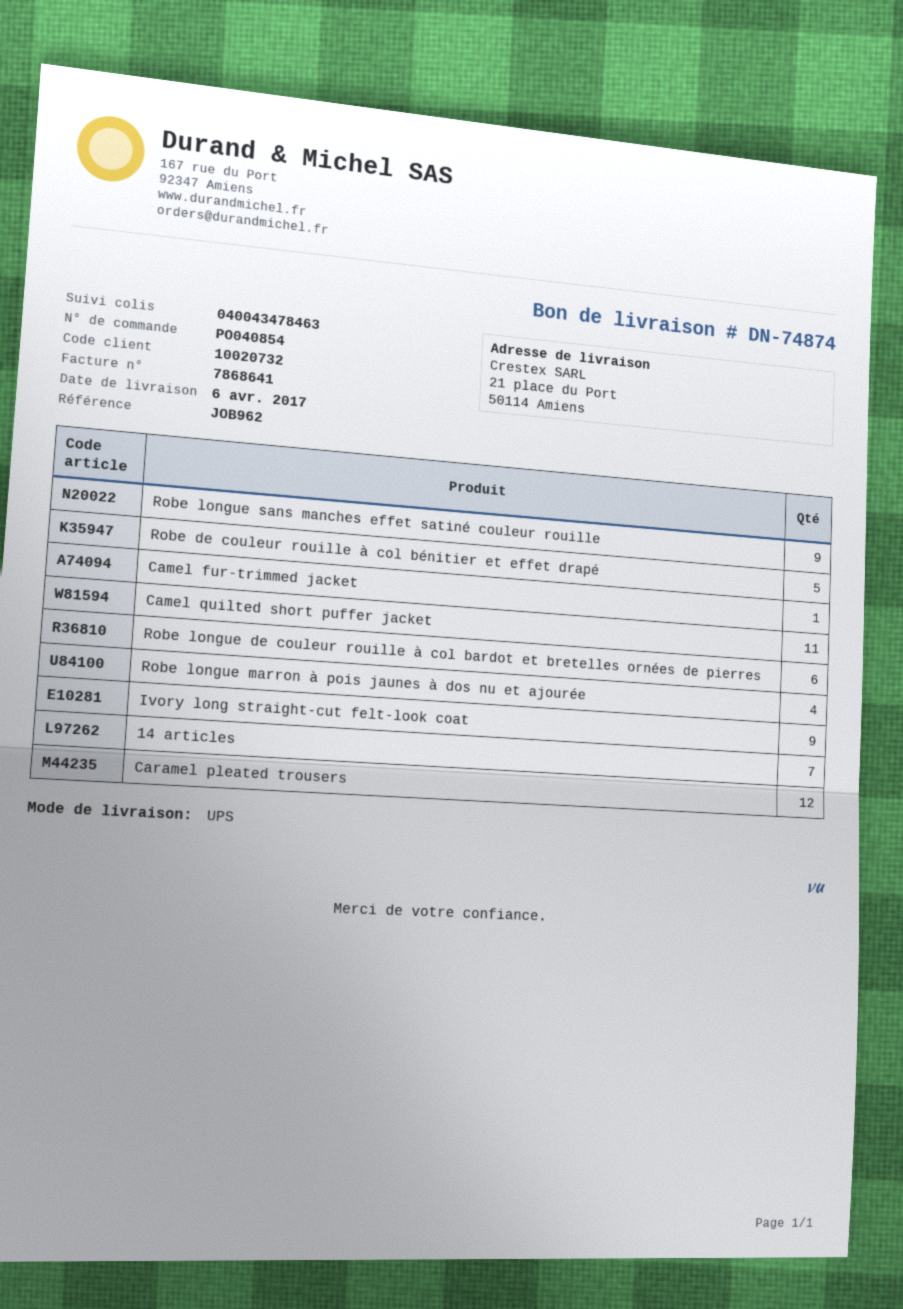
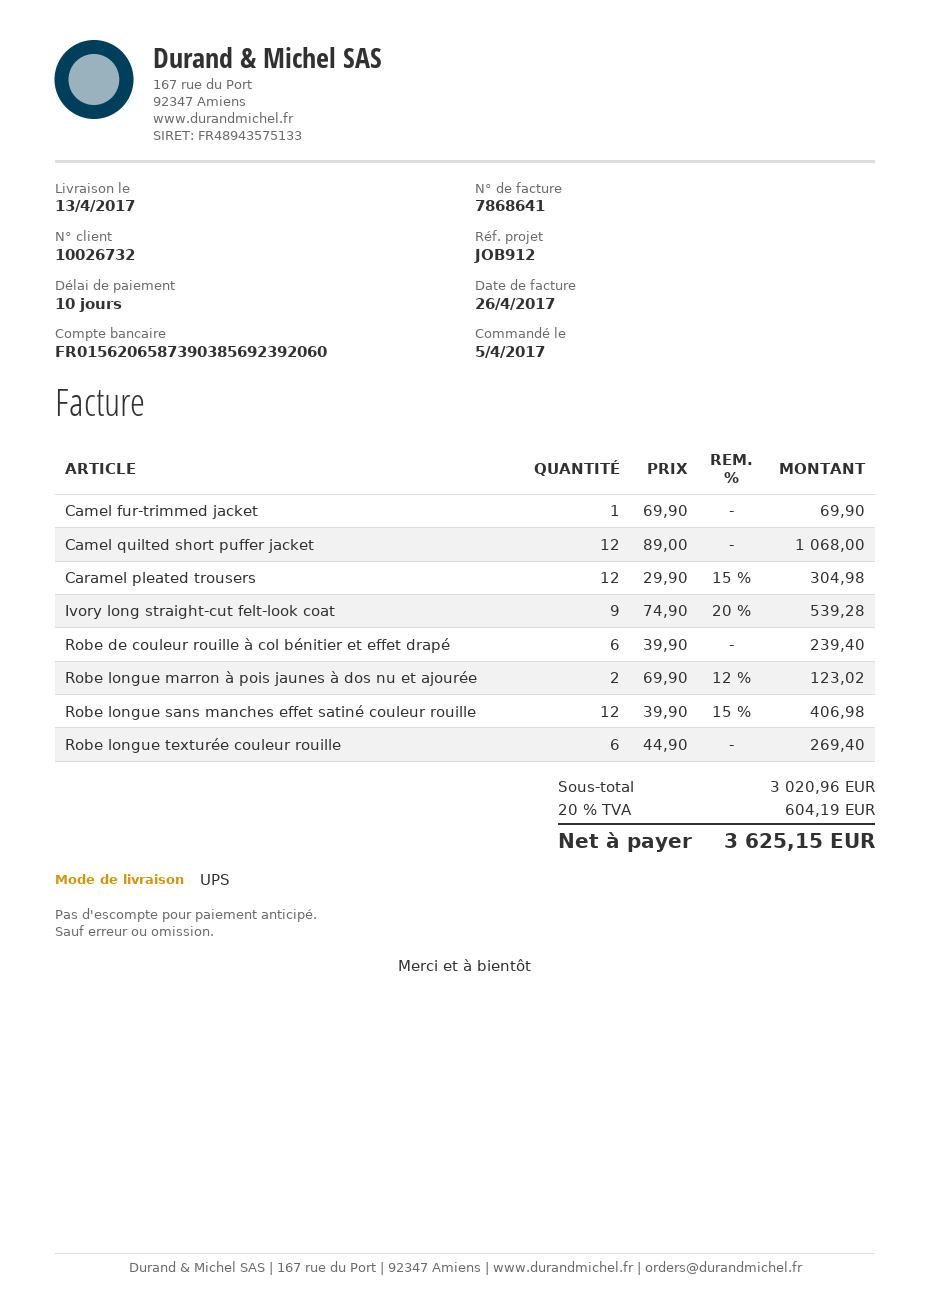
delivery date: 2017-04-06 -> 2017-04-13
customer number: 10020732 -> 10026732
reference: JOB962 -> JOB912
Robe longue sans manches effet satiné couleur rouille: 9 -> 12
Robe de couleur rouille à col bénitier et effet drapé: 5 -> 6
Camel quilted short puffer jacket: 11 -> 12
Robe longue de couleur rouille à col bardot et bretelles ornées de pierres: 6 -> none
Robe longue marron à pois jaunes à dos nu et ajourée: 4 -> 2
14 articles: 7 -> none
Robe longue texturée couleur rouille: none -> 6

